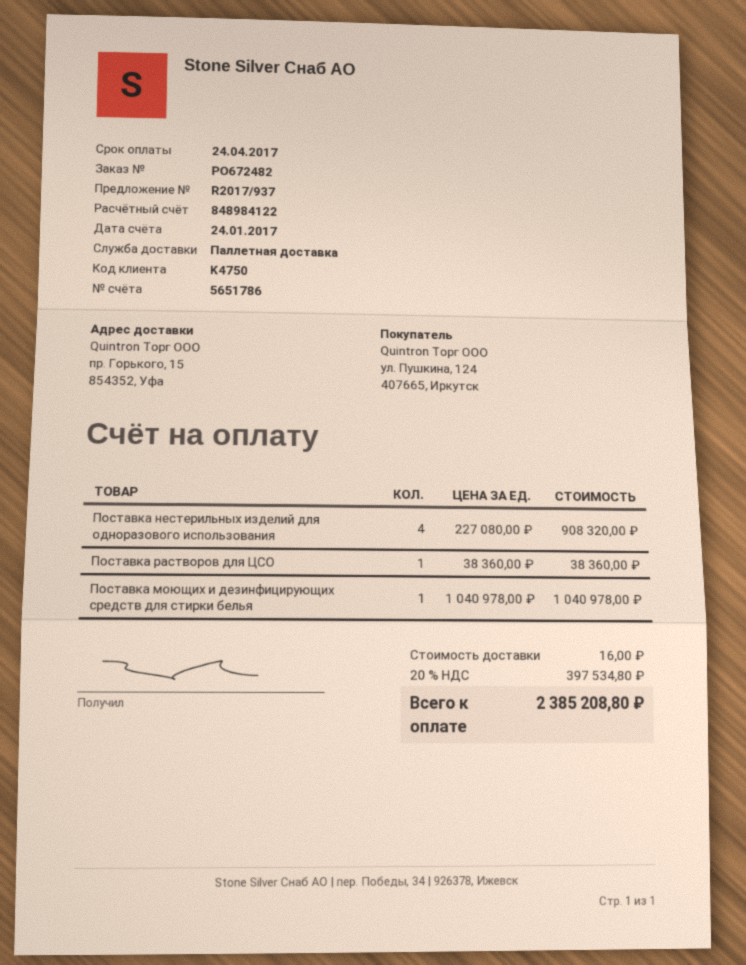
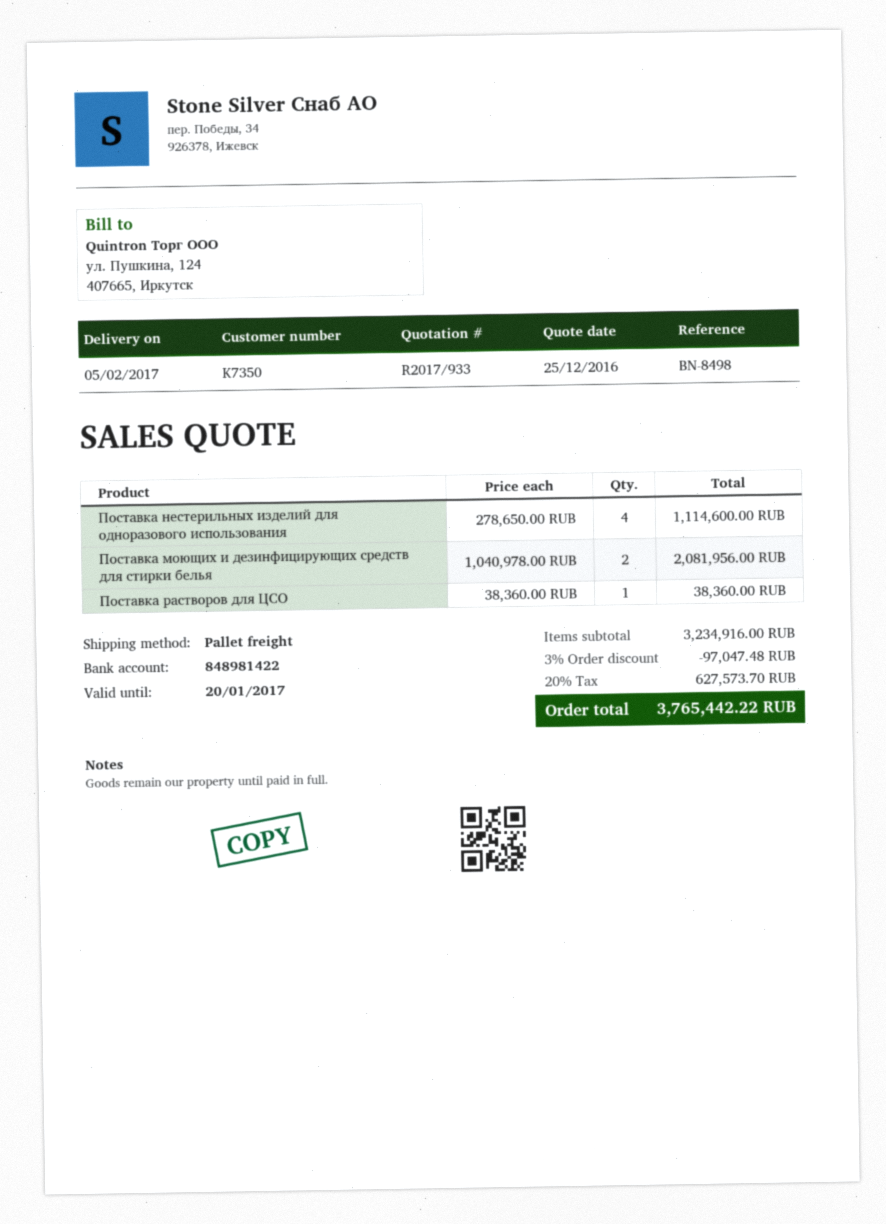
quote number: R2017/937 -> R2017/933
customer number: K4750 -> K7350
bank account: 848984122 -> 848981422
Поставка нестерильных изделий для одноразового использования: 4 x 227080.00 = 908320.00 -> 4 x 278650.00 = 1114600.00
Поставка моющих и дезинфицирующих средств для стирки белья: 1 x 1040978.00 = 1040978.00 -> 2 x 1040978.00 = 2081956.00
discount: none -> 3% = 97047.48
shipping: 16.00 -> none
tax: 20% = 397534.80 -> 20% = 627573.70
total: 2385208.80 -> 3765442.22

